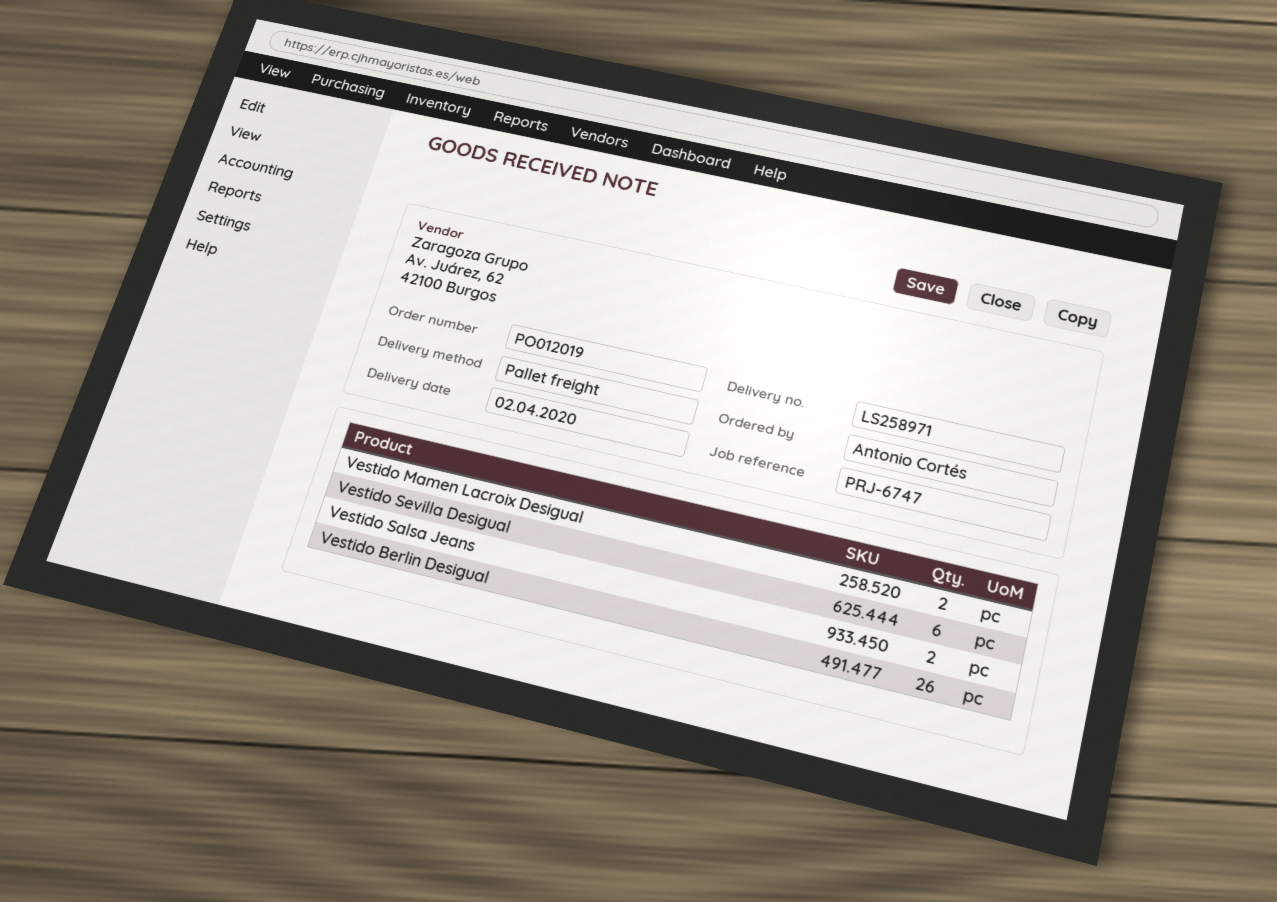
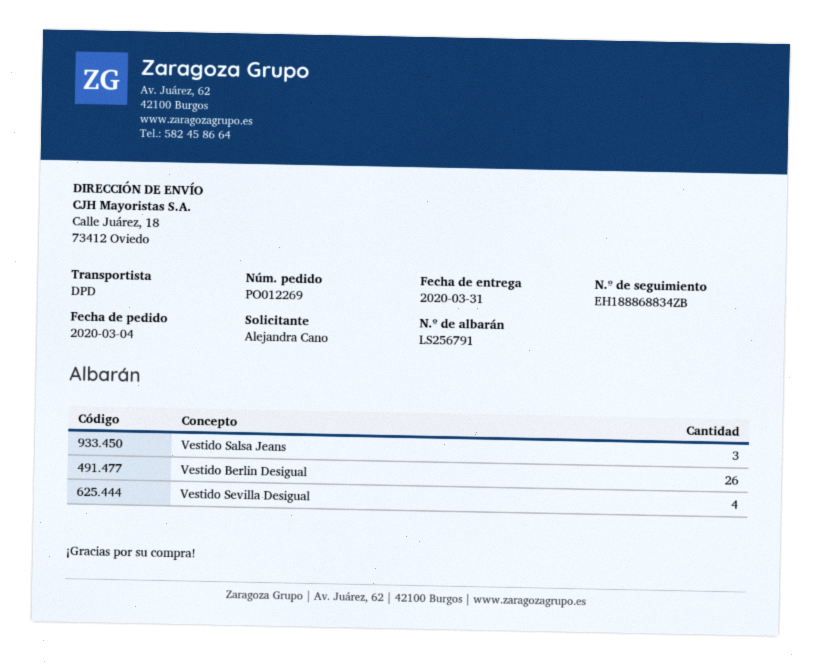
order number: PO012019 -> PO012269
delivery note number: LS258971 -> LS256791
delivery date: 2020-04-02 -> 2020-03-31
ordered by: Antonio Cortés -> Alejandra Cano
shipping method: pallet freight -> DPD
Vestido Mamen Lacroix Desigual: 2 -> none
Vestido Sevilla Desigual: 6 -> 4
Vestido Salsa Jeans: 2 -> 3

